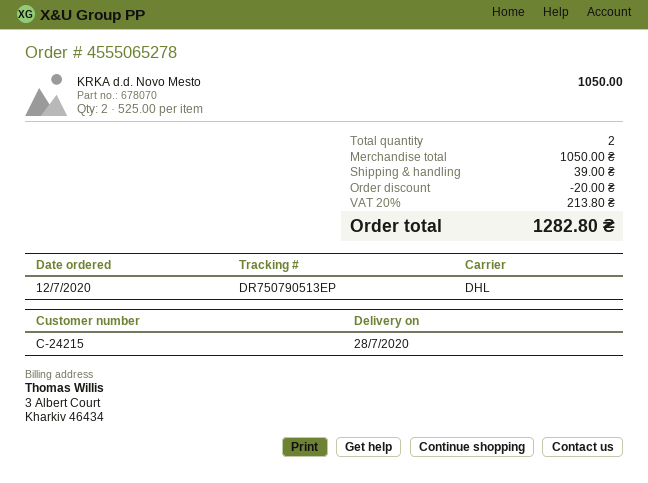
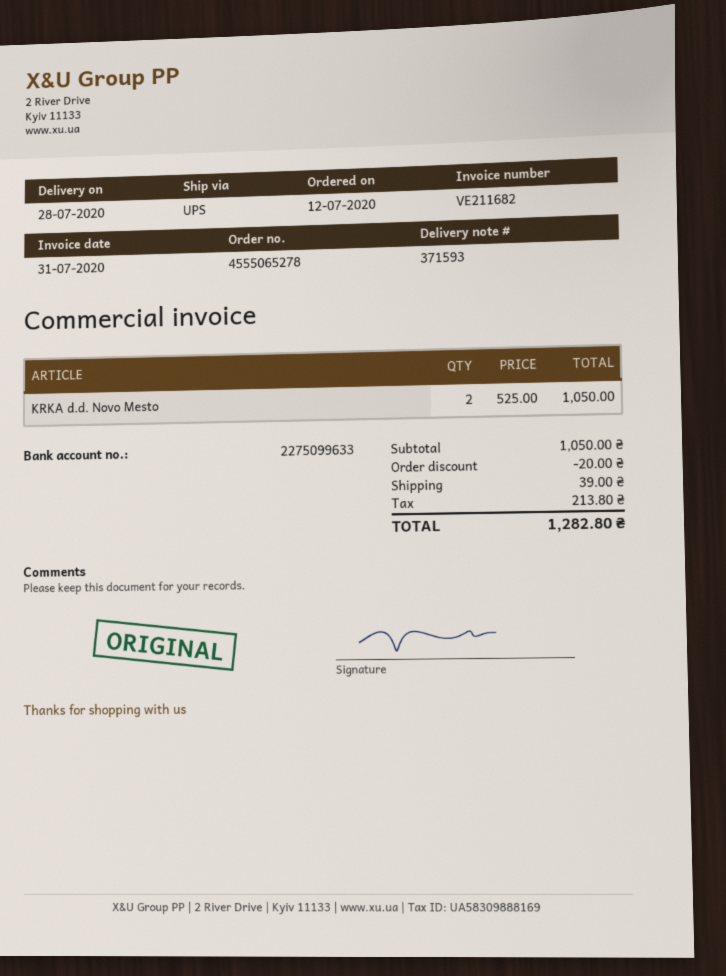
shipping method: DHL -> UPS

